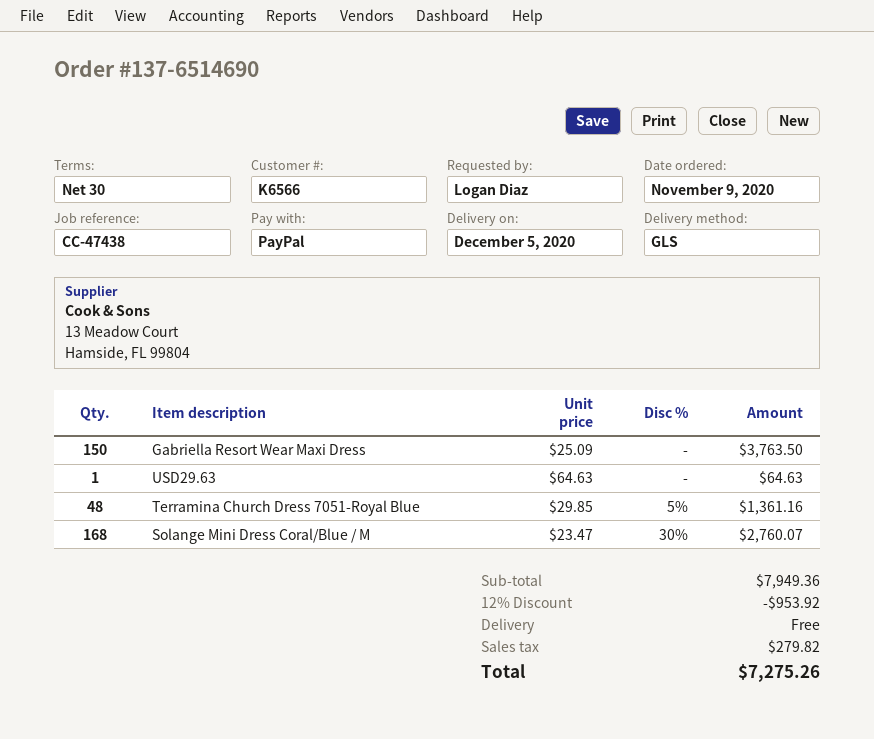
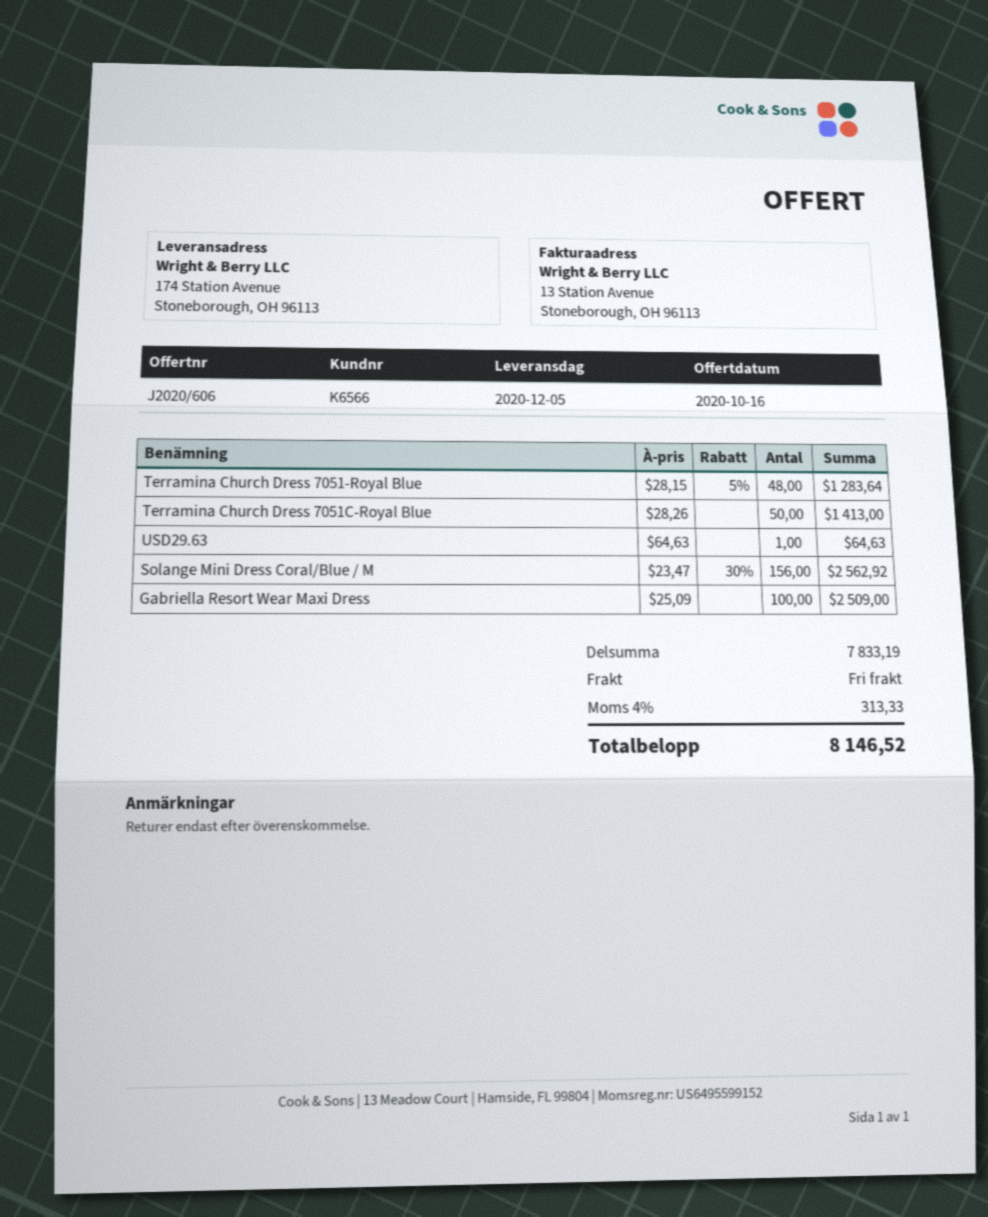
Gabriella Resort Wear Maxi Dress: 150 x 25.09 = 3763.50 -> 100 x 25.09 = 2509.00
Terramina Church Dress 7051-Royal Blue: 48 x 29.85 - 5% = 1361.16 -> 48 x 28.15 - 5% = 1283.64
Solange Mini Dress Coral/Blue / M: 168 x 23.47 - 30% = 2760.07 -> 156 x 23.47 - 30% = 2562.92
Terramina Church Dress 7051C-Royal Blue: none -> 50 x 28.26 = 1413.00
subtotal: 7949.36 -> 7833.19
discount: 12% = 953.92 -> none
tax: 279.82 -> 313.33
total: 7275.26 -> 8146.52

